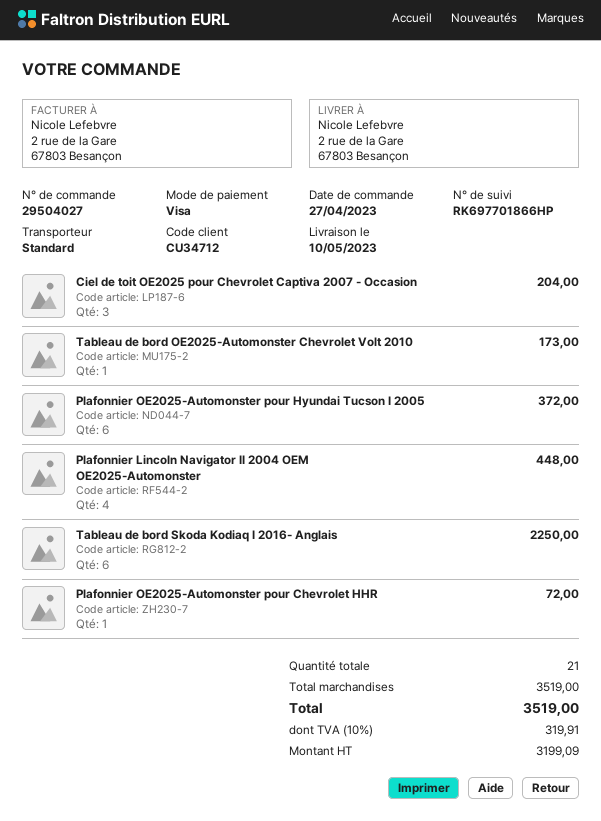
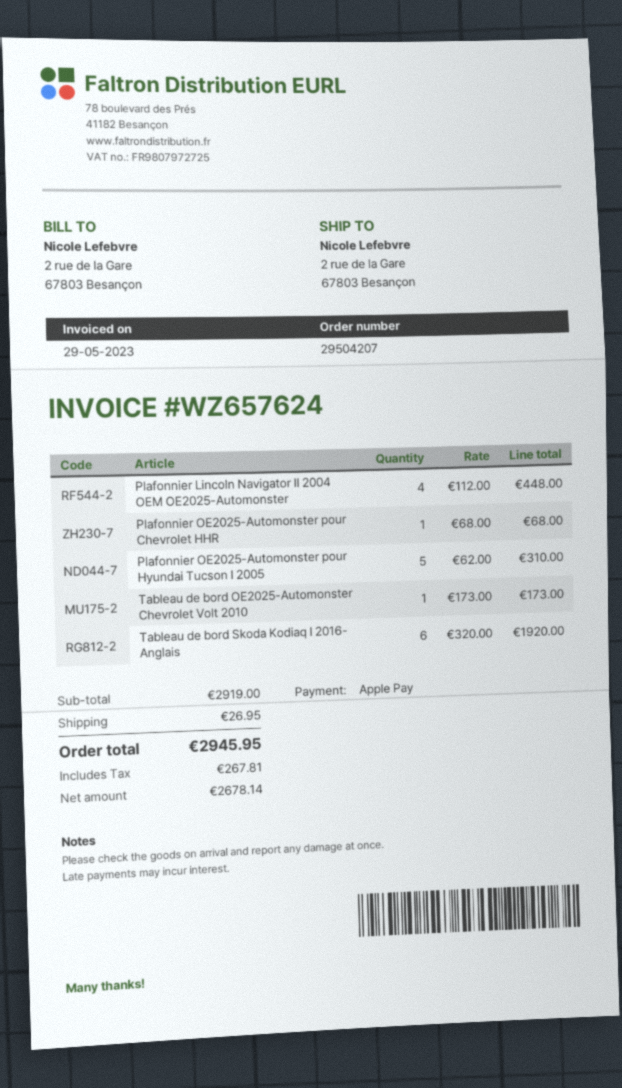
order number: 29504027 -> 29504207
payment method: Visa -> Apple Pay
Ciel de toit OE2025 pour Chevrolet Captiva 2007 - Occasion: 3 for 204.00 -> none
Plafonnier OE2025-Automonster pour Hyundai Tucson I 2005: 6 for 372.00 -> 5 for 310.00
Tableau de bord Skoda Kodiaq I 2016- Anglais: 6 for 2250.00 -> 6 for 1920.00
Plafonnier OE2025-Automonster pour Chevrolet HHR: 1 for 72.00 -> 1 for 68.00
subtotal: 3519.00 -> 2919.00
shipping: none -> 26.95
net: 3199.09 -> 2678.14
tax: 319.91 -> 267.81
total: 3519.00 -> 2945.95

